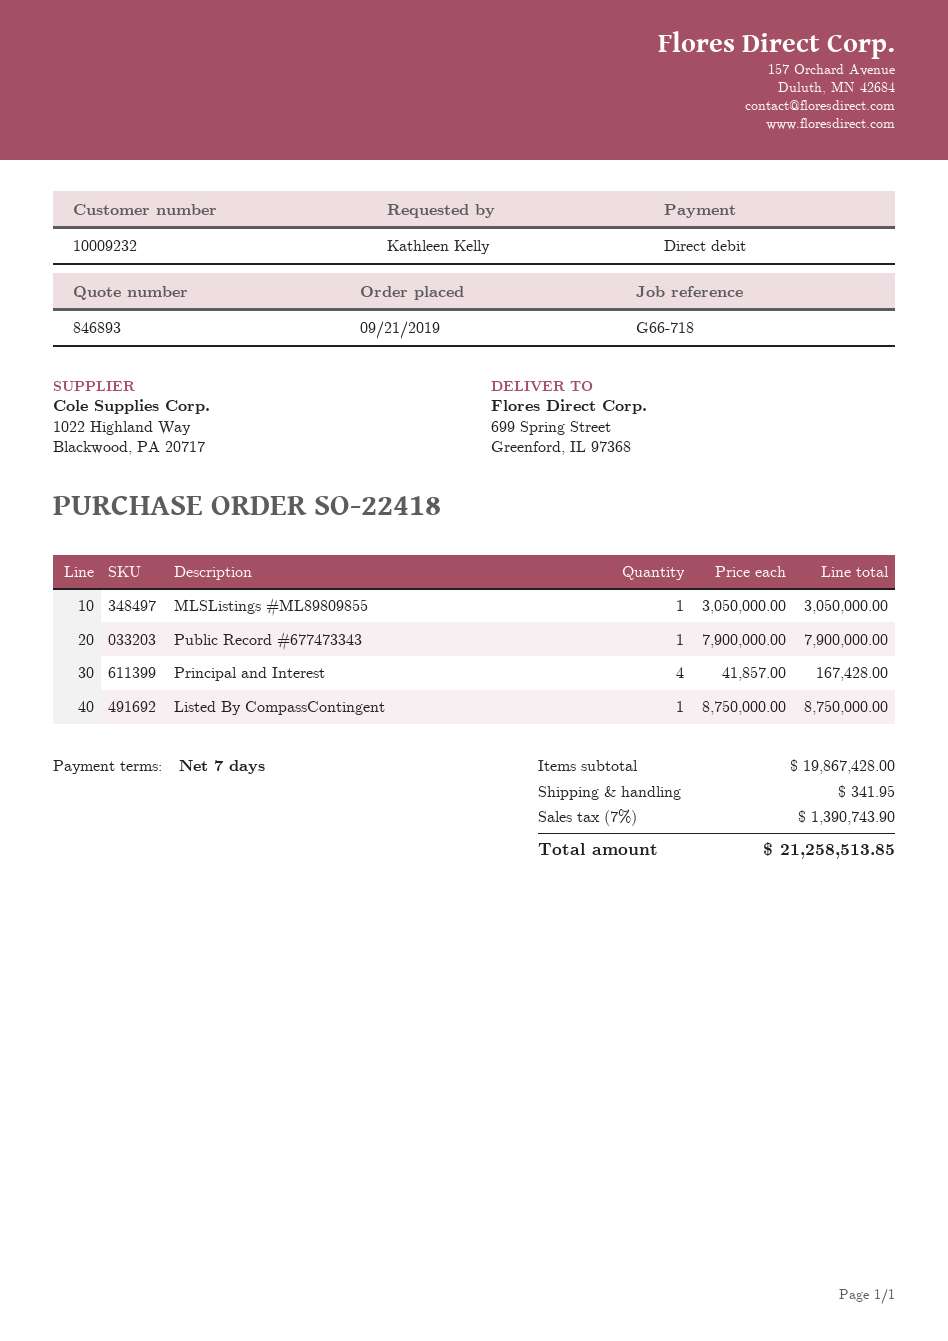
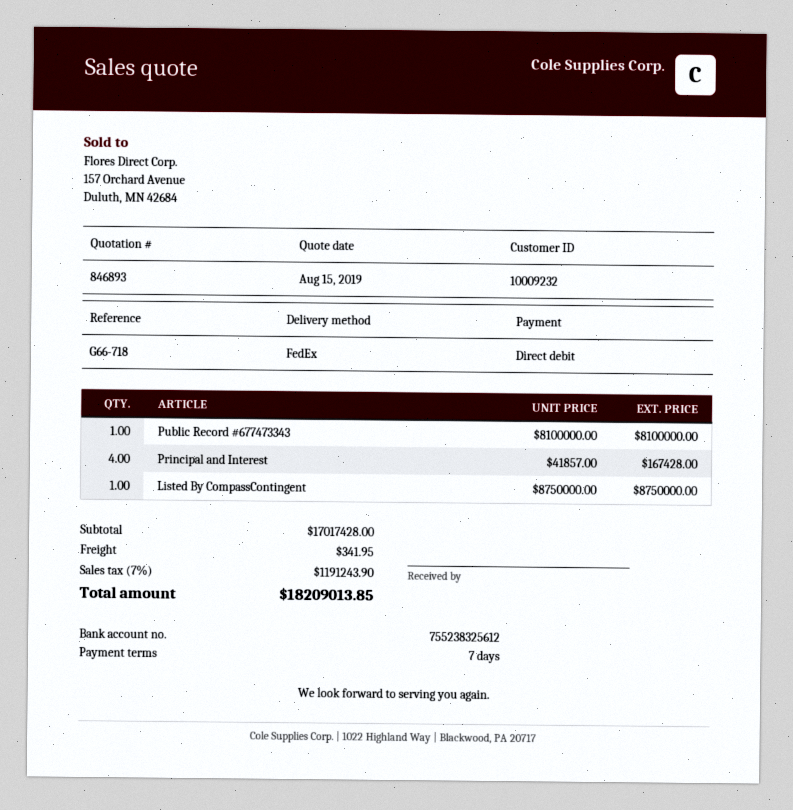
MLSListings #ML89809855: 1 x 3050000.00 = 3050000.00 -> none
Public Record #677473343: 1 x 7900000.00 = 7900000.00 -> 1 x 8100000.00 = 8100000.00
subtotal: 19867428.00 -> 17017428.00
tax: 7% = 1390743.90 -> 7% = 1191243.90
total: 21258513.85 -> 18209013.85

